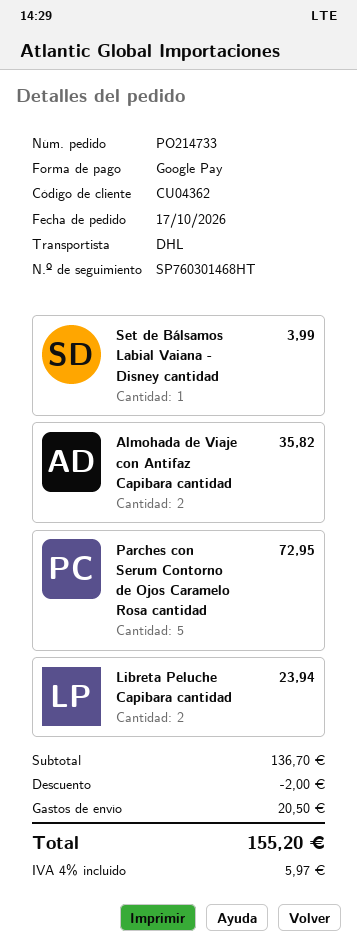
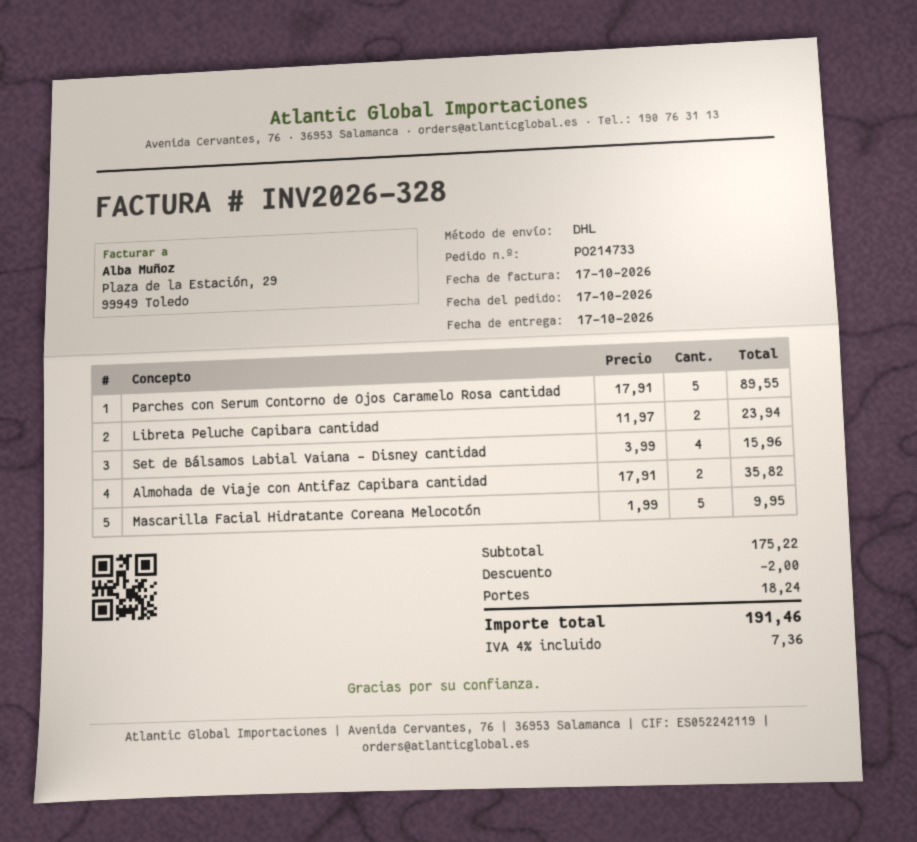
Set de Bálsamos Labial Vaiana - Disney cantidad: 1 for 3.99 -> 4 for 15.96
Parches con Serum Contorno de Ojos Caramelo Rosa cantidad: 5 for 72.95 -> 5 for 89.55
Mascarilla Facial Hidratante Coreana Melocotón: none -> 5 for 9.95
subtotal: 136.70 -> 175.22
shipping: 20.50 -> 18.24
tax: 4% = 5.97 -> 4% = 7.36
total: 155.20 -> 191.46

